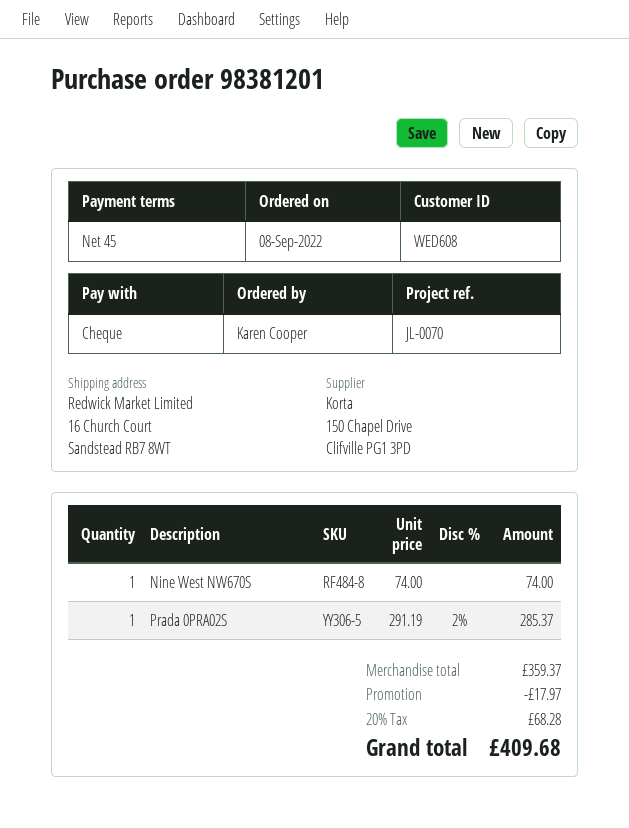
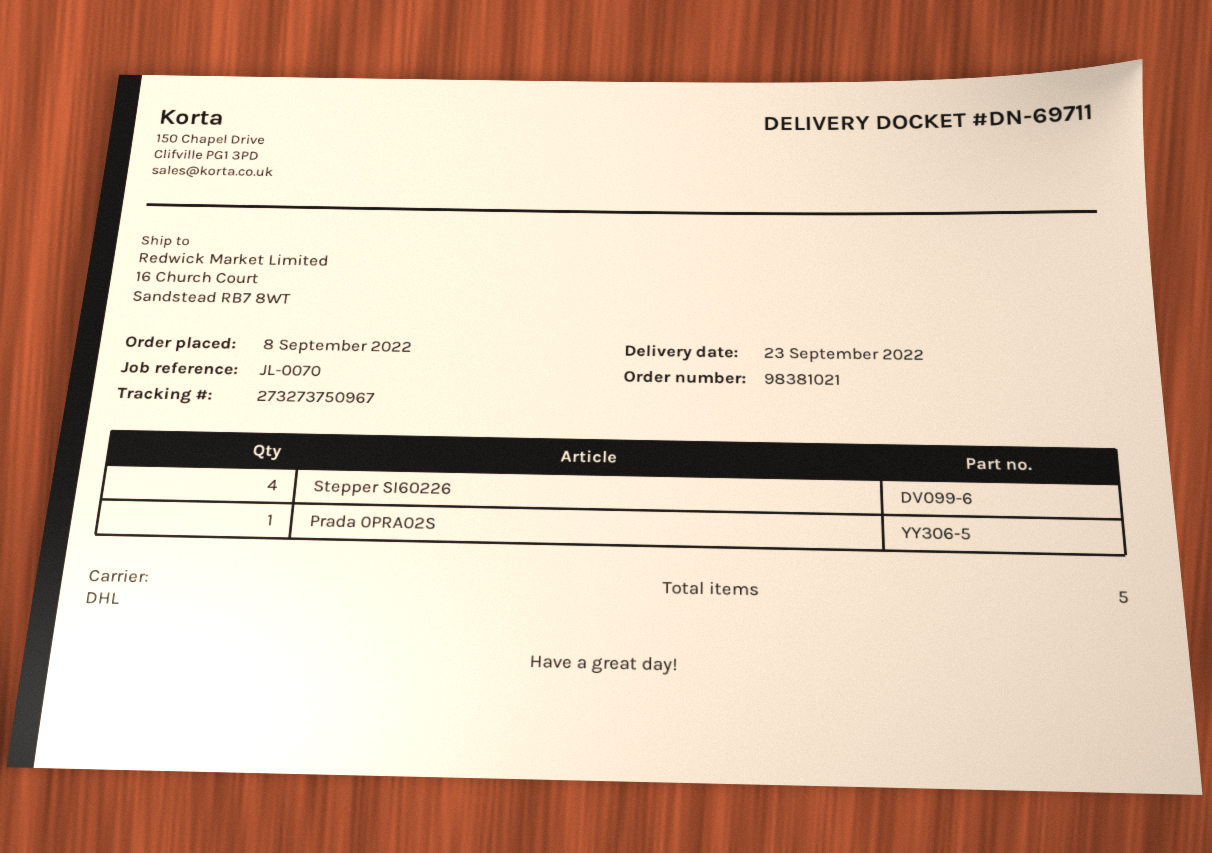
order number: 98381201 -> 98381021
Nine West NW670S: 1 -> none
Stepper SI60226: none -> 4

